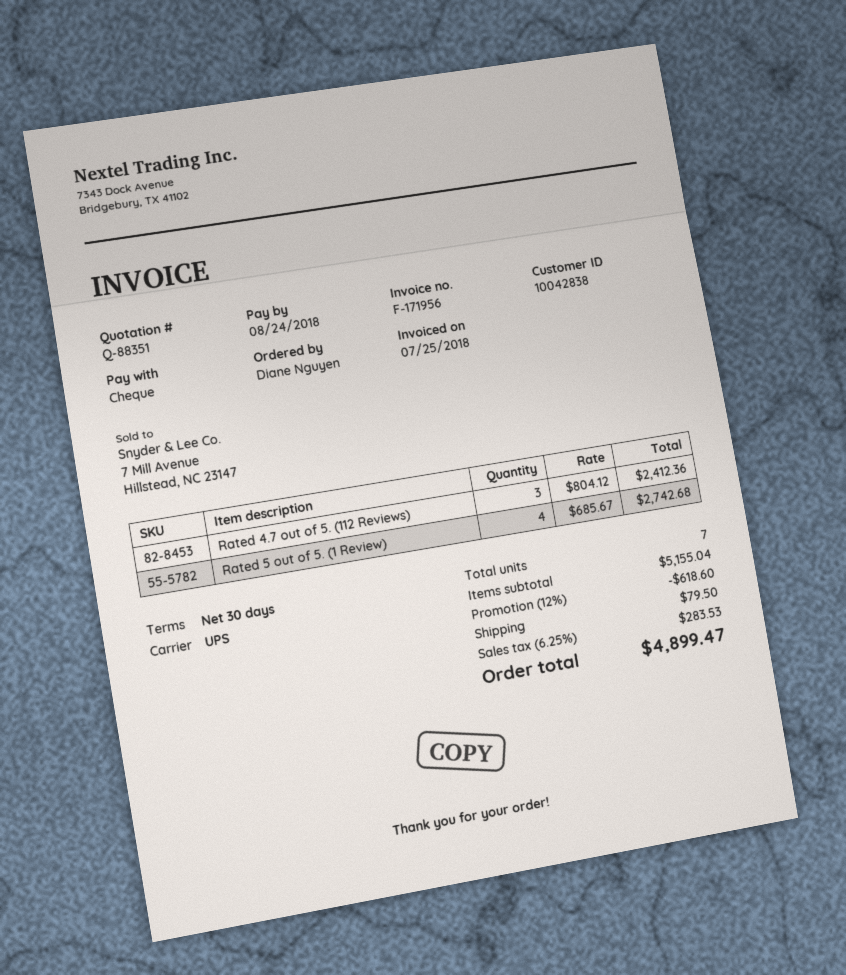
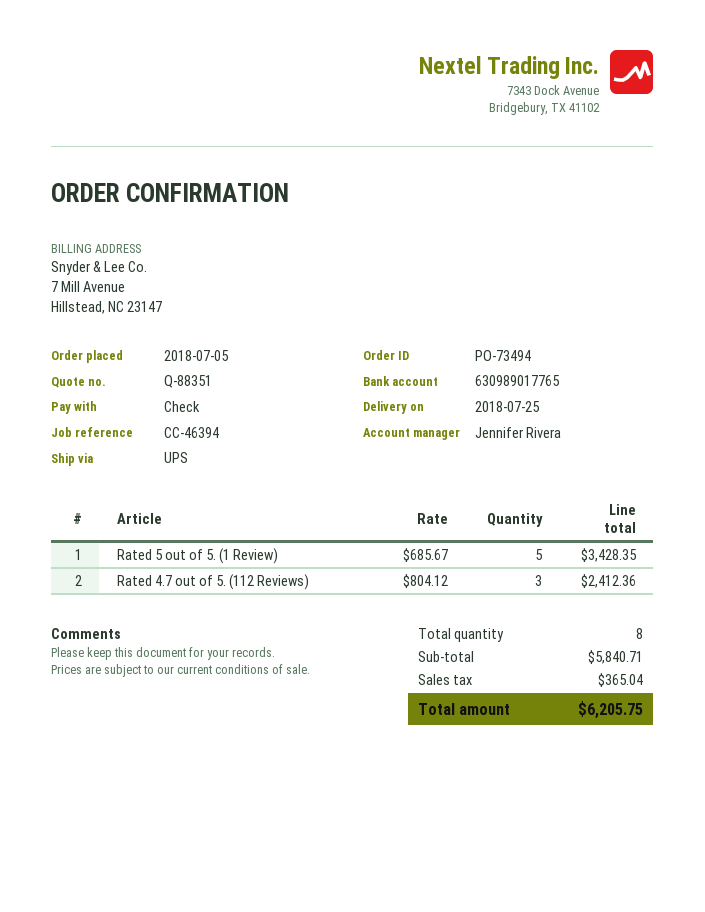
Rated 5 out of 5. (1 Review): 4 x 685.67 = 2742.68 -> 5 x 685.67 = 3428.35
total quantity: 7 -> 8
subtotal: 5155.04 -> 5840.71
discount: 12% = 618.60 -> none
shipping: 79.50 -> none
tax: 283.53 -> 365.04
total: 4899.47 -> 6205.75

